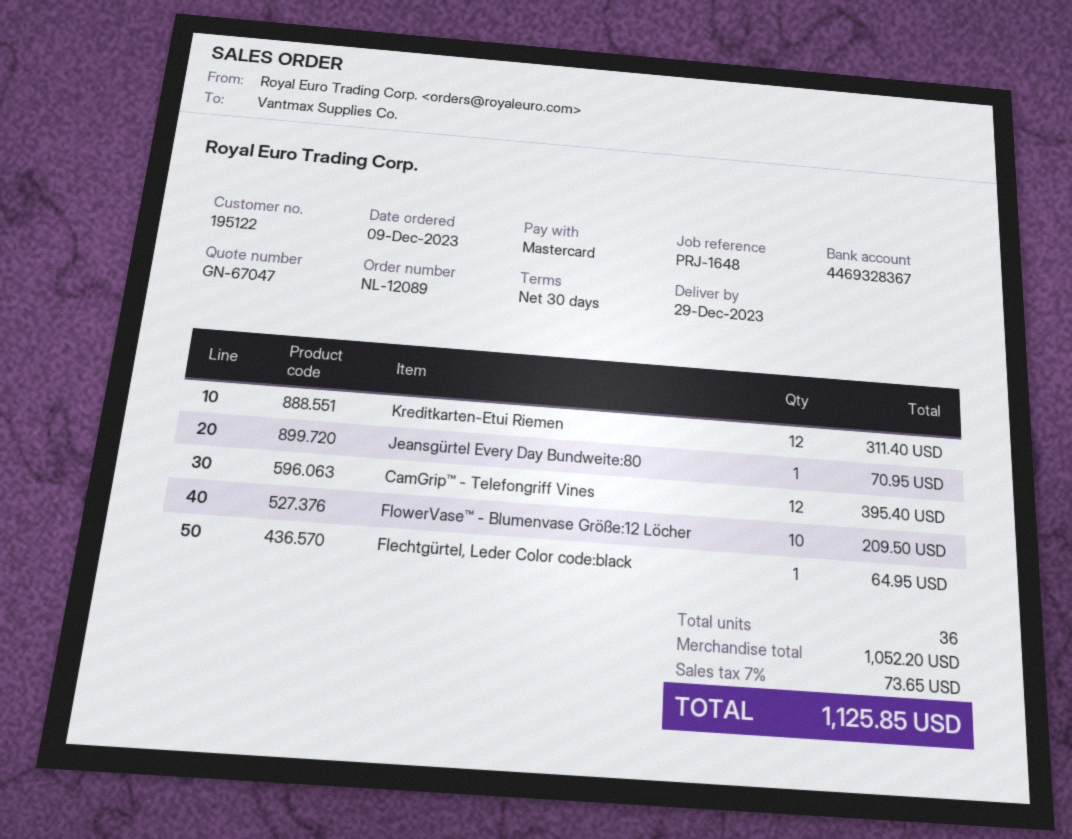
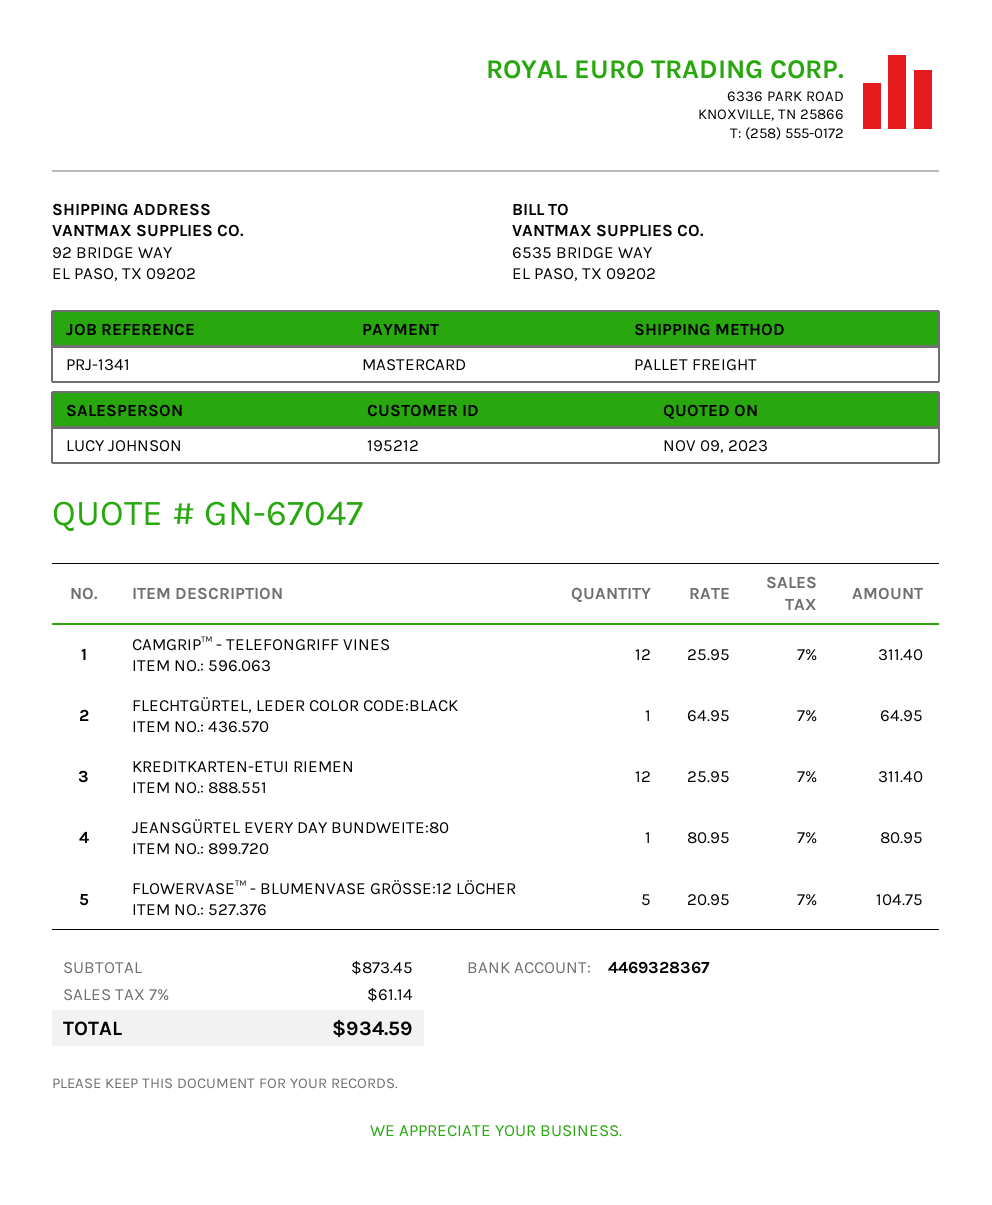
customer number: 195122 -> 195212
reference: PRJ-1648 -> PRJ-1341
Jeansgürtel Every Day Bundweite:80: 1 for 70.95 -> 1 for 80.95
CamGrip™ - Telefongriff Vines: 12 for 395.40 -> 12 for 311.40
FlowerVase™ - Blumenvase Größe:12 Löcher: 10 for 209.50 -> 5 for 104.75
subtotal: 1052.20 -> 873.45
tax: 7% = 73.65 -> 7% = 61.14
total: 1125.85 -> 934.59

